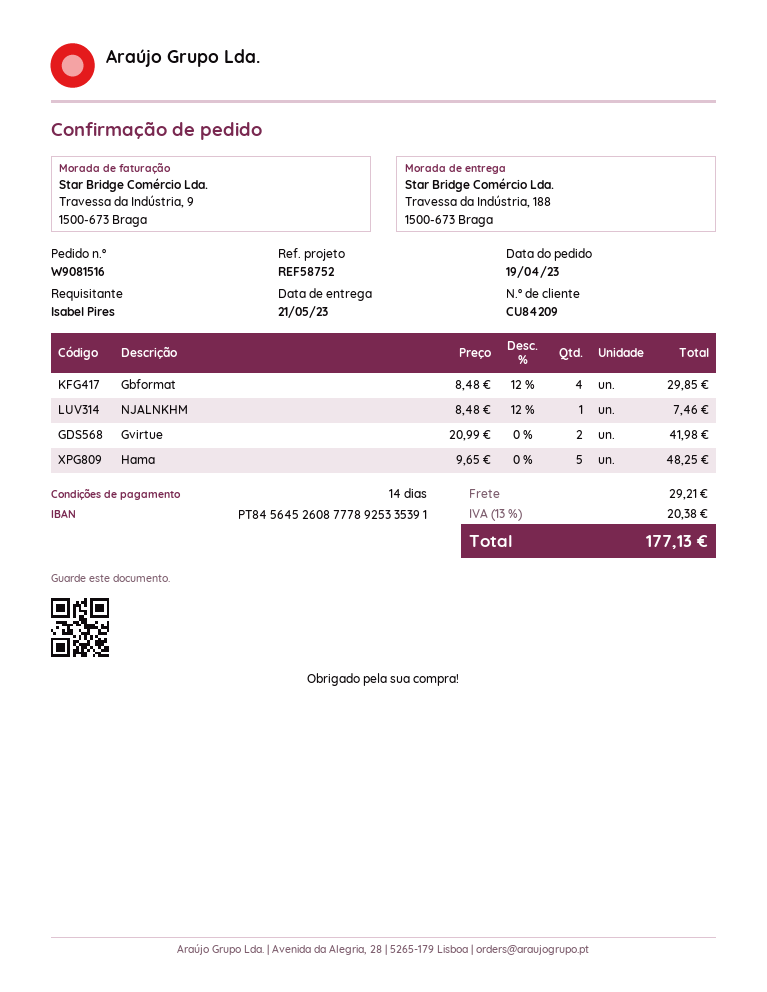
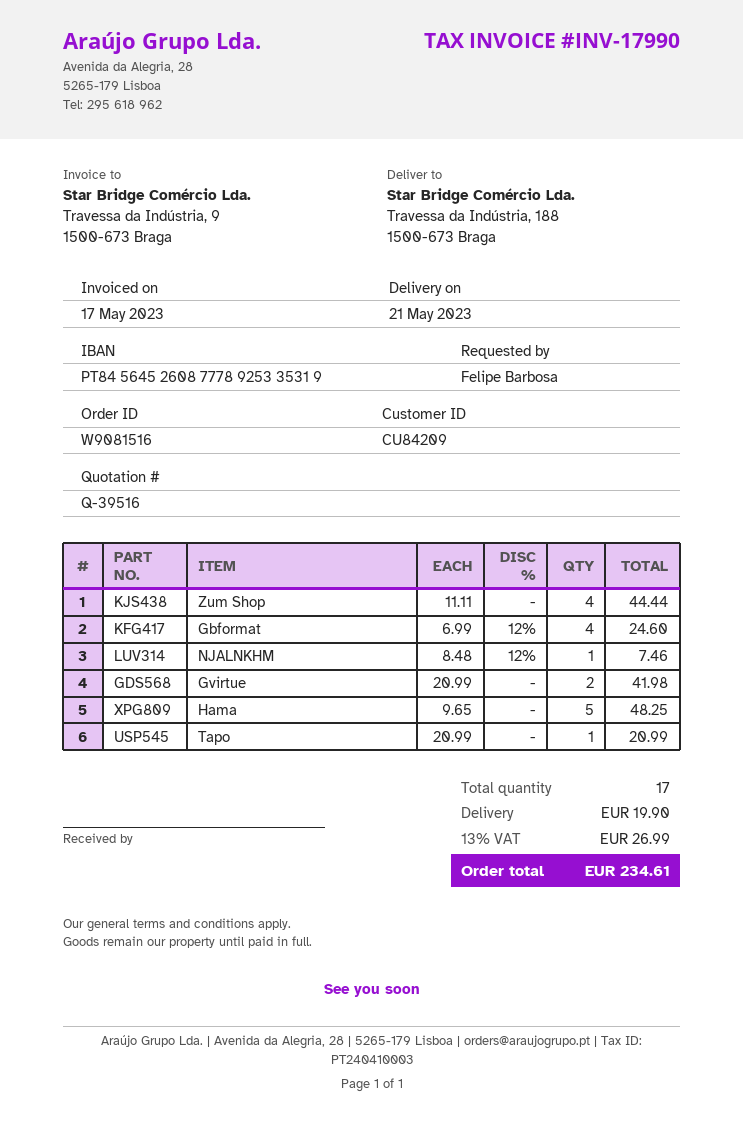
ordered by: Isabel Pires -> Felipe Barbosa
bank account: PT84564526087778925335391 -> PT84564526087778925335319
Gbformat: 4 x 8.48 - 12% = 29.85 -> 4 x 6.99 - 12% = 24.60
Zum Shop: none -> 4 x 11.11 = 44.44
Tapo: none -> 1 x 20.99 = 20.99
shipping: 29.21 -> 19.90
tax: 13% = 20.38 -> 13% = 26.99
total: 177.13 -> 234.61

